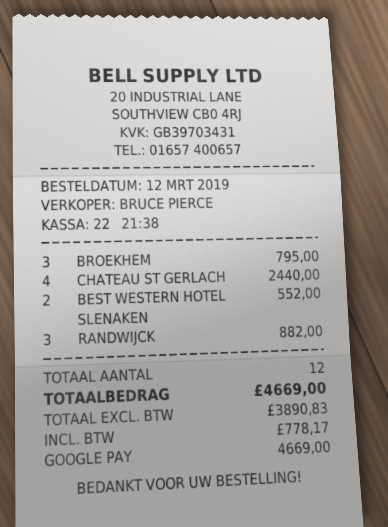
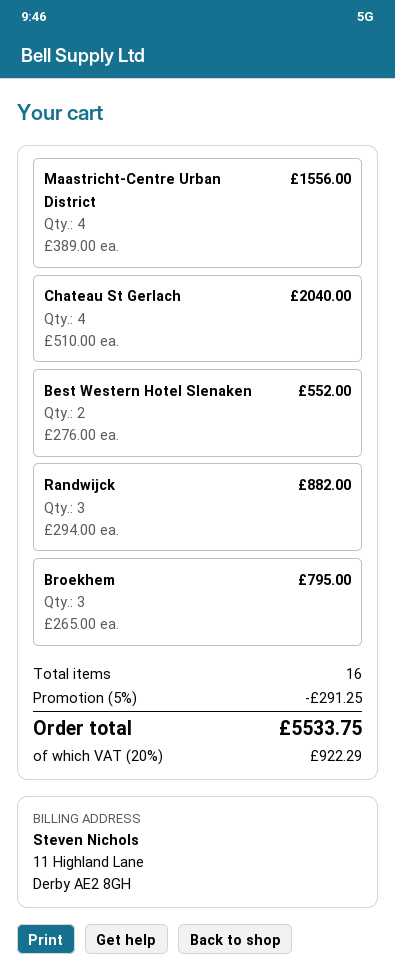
CHATEAU ST GERLACH: 4 for 2440.00 -> 4 for 2040.00
Maastricht-Centre Urban District: none -> 4 for 1556.00
total quantity: 12 -> 16
discount: none -> 5% = 291.25
tax: 778.17 -> 922.29
total: 4669.00 -> 5533.75

